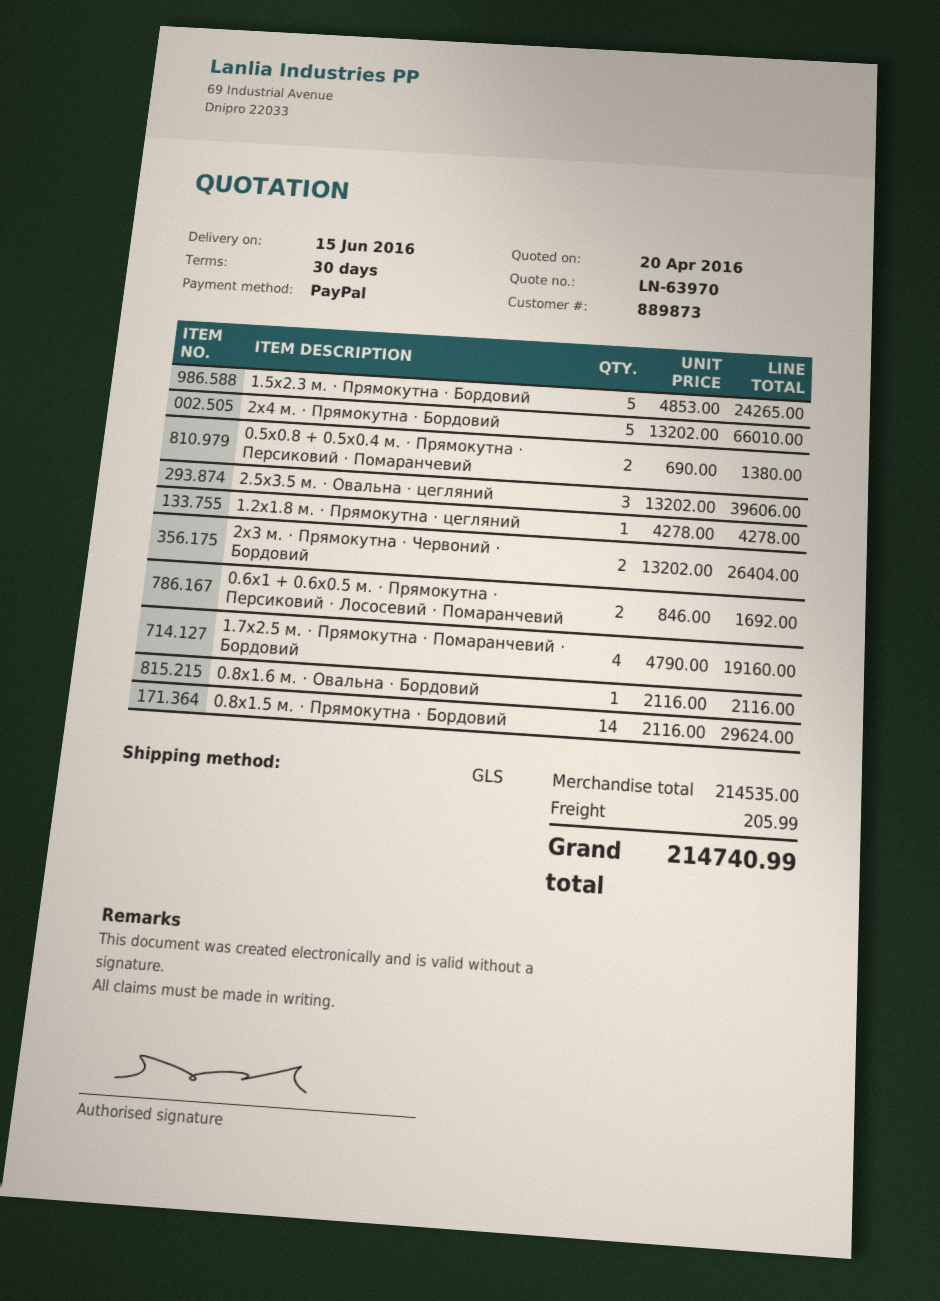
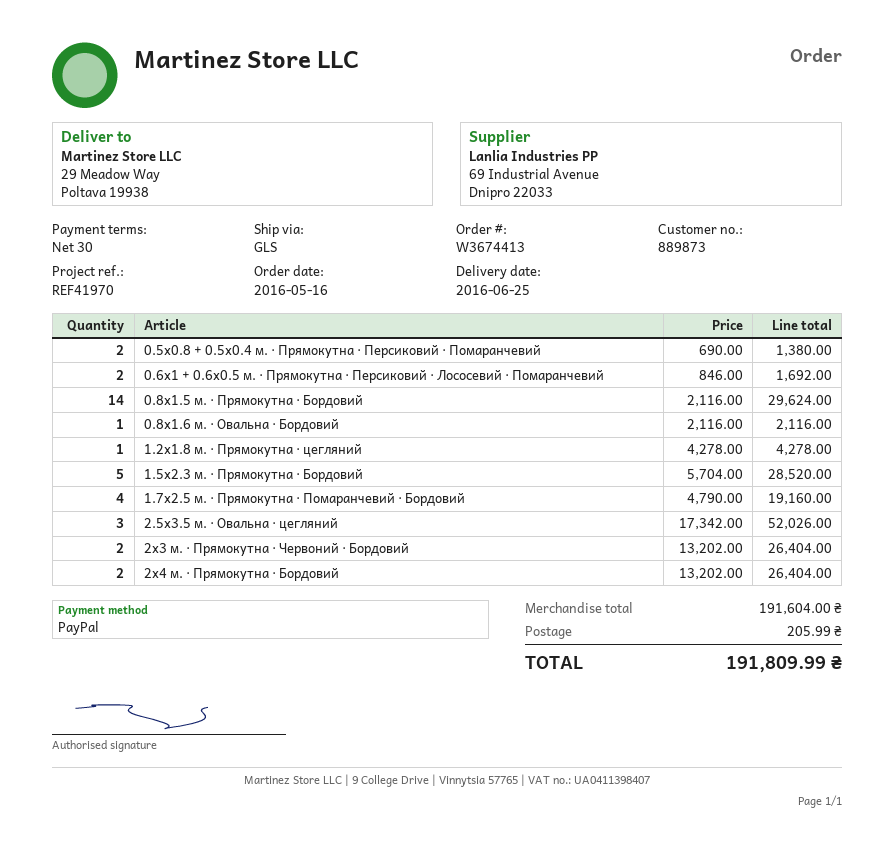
delivery date: 2016-06-15 -> 2016-06-25
1.5x2.3 м. · Прямокутна · Бордовий: 5 x 4853.00 = 24265.00 -> 5 x 5704.00 = 28520.00
2x4 м. · Прямокутна · Бордовий: 5 x 13202.00 = 66010.00 -> 2 x 13202.00 = 26404.00
2.5x3.5 м. · Овальна · цегляний: 3 x 13202.00 = 39606.00 -> 3 x 17342.00 = 52026.00
subtotal: 214535.00 -> 191604.00
total: 214740.99 -> 191809.99

